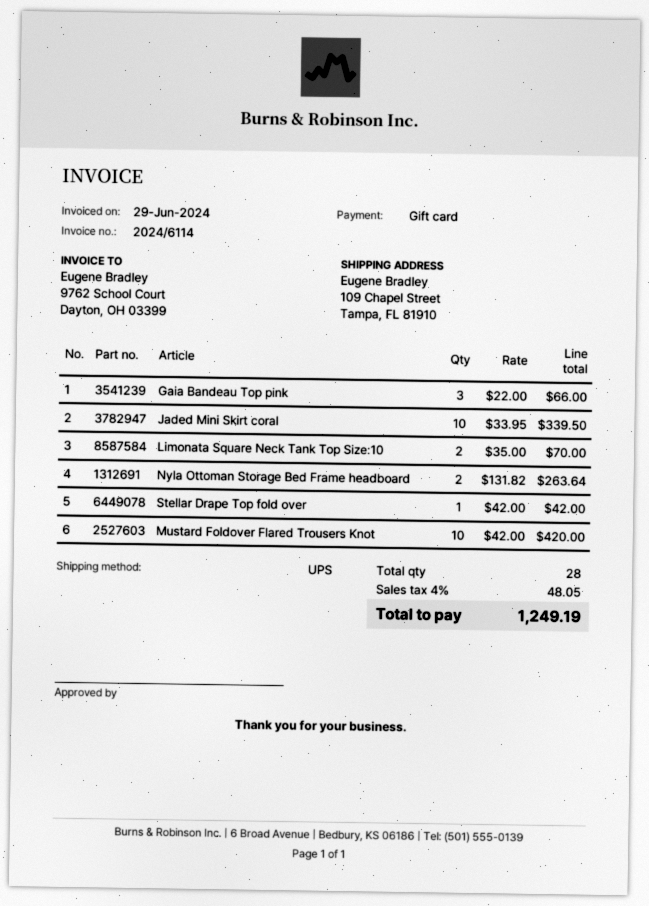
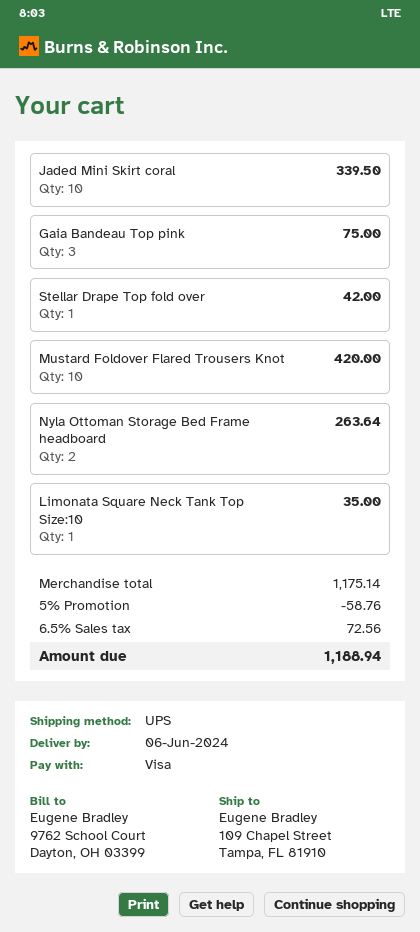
payment method: gift card -> Visa
Gaia Bandeau Top pink: 3 for 66.00 -> 3 for 75.00
Limonata Square Neck Tank Top Size:10: 2 for 70.00 -> 1 for 35.00
discount: none -> 5% = 58.76
tax: 4% = 48.05 -> 6.5% = 72.56
total: 1249.19 -> 1188.94

